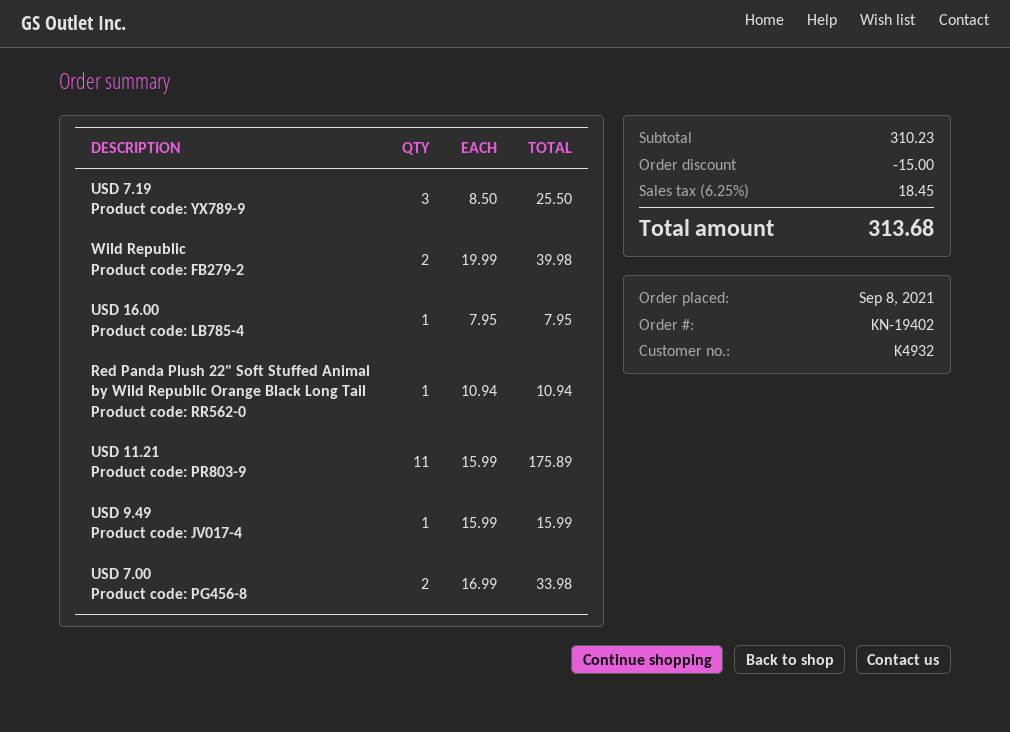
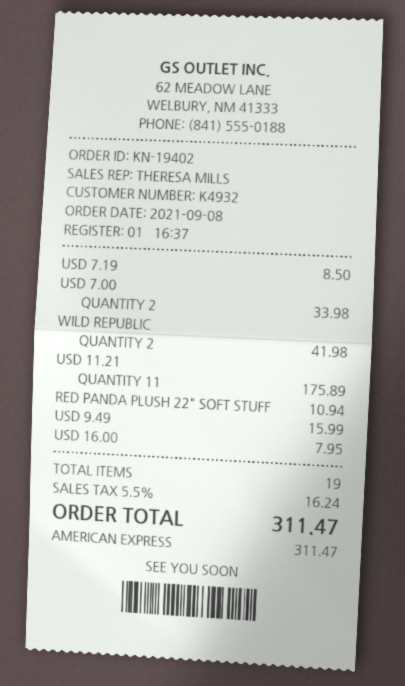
USD 7.19: 3 for 25.50 -> 1 for 8.50
Wild Republic: 2 for 39.98 -> 2 for 41.98
discount: 15.00 -> none
tax: 6.25% = 18.45 -> 5.5% = 16.24
total: 313.68 -> 311.47

